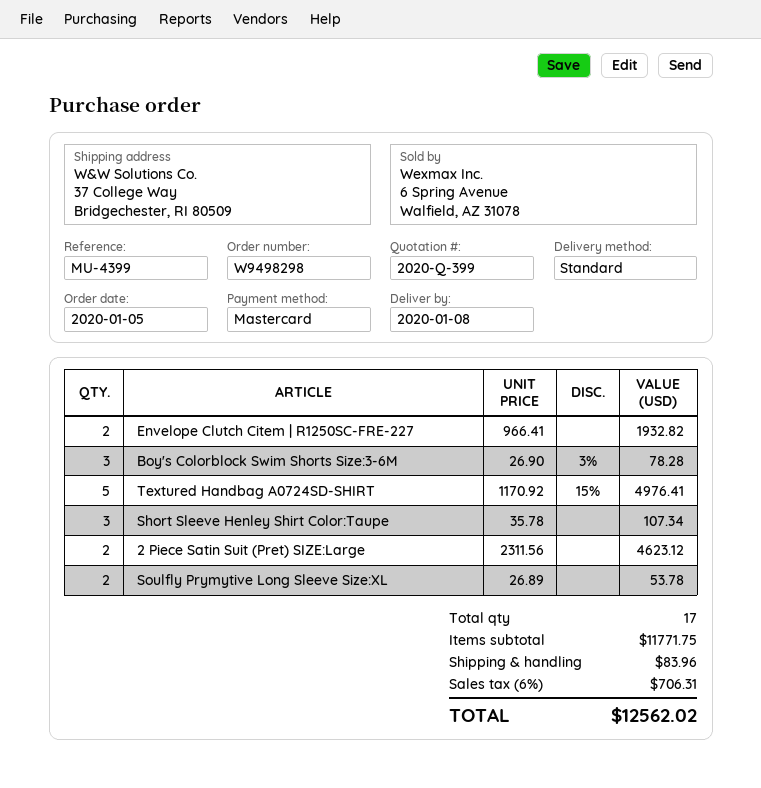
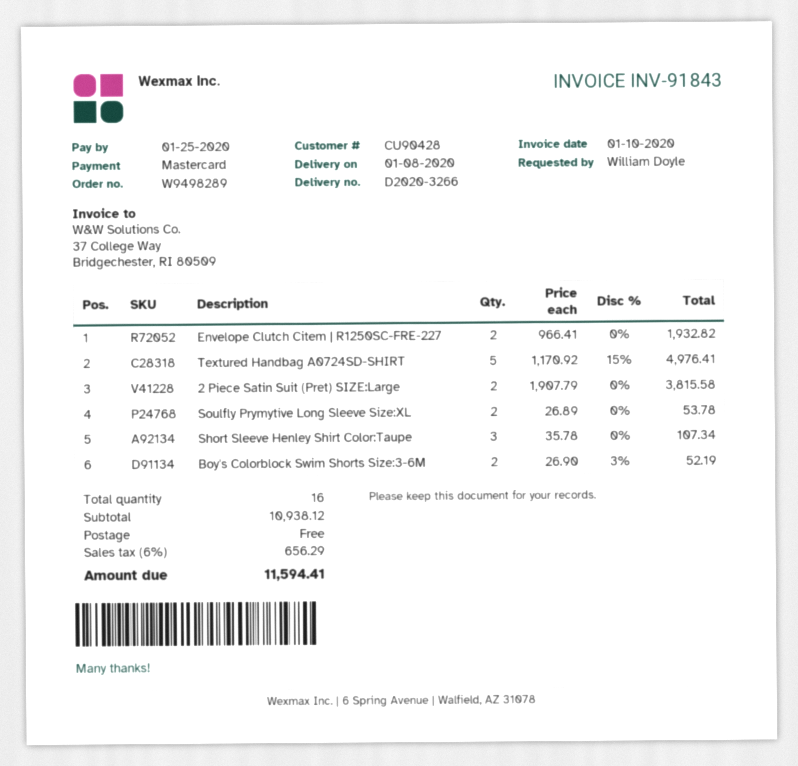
order number: W9498298 -> W9498289
Boy's Colorblock Swim Shorts Size:3-6M: 3 x 26.90 - 3% = 78.28 -> 2 x 26.90 - 3% = 52.19
2 Piece Satin Suit (Pret) SIZE:Large: 2 x 2311.56 = 4623.12 -> 2 x 1907.79 = 3815.58
total quantity: 17 -> 16
subtotal: 11771.75 -> 10938.12
shipping: 83.96 -> 0.00
tax: 6% = 706.31 -> 6% = 656.29
total: 12562.02 -> 11594.41

